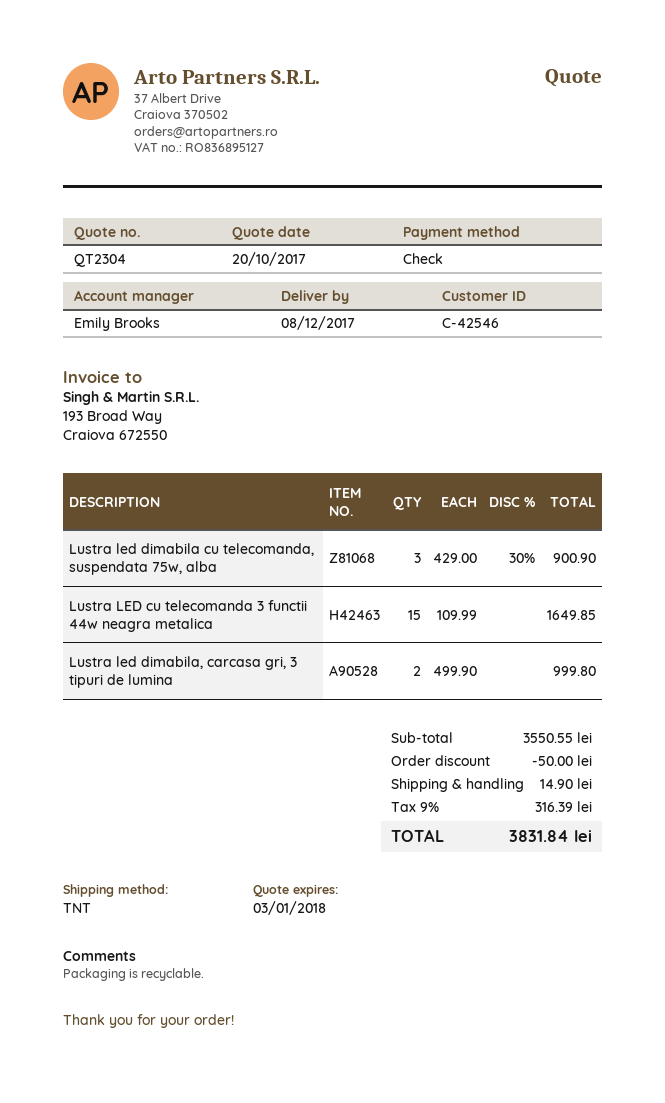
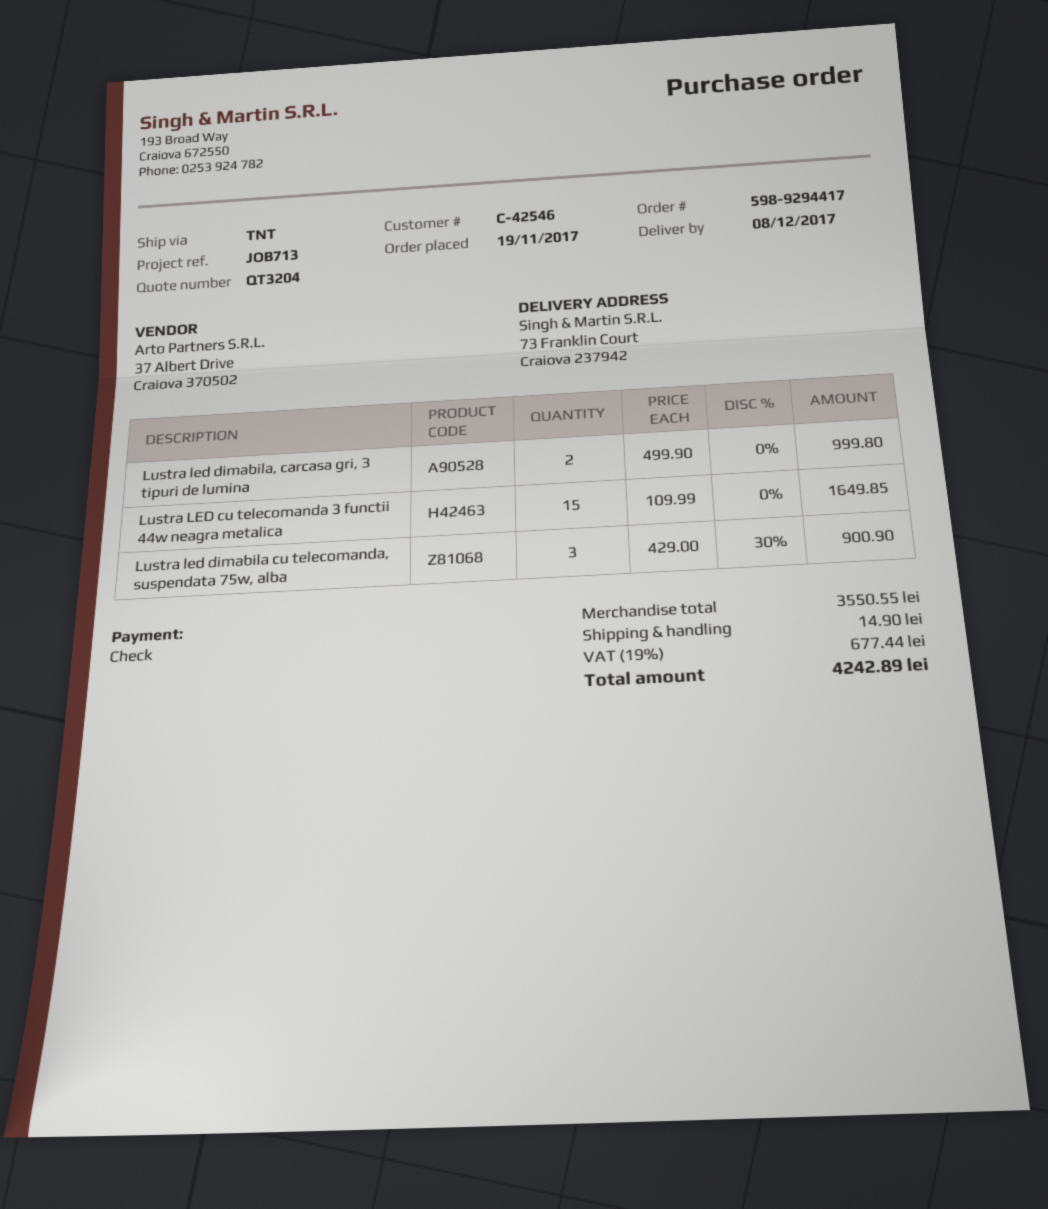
quote number: QT2304 -> QT3204
discount: 50.00 -> none
tax: 9% = 316.39 -> 19% = 677.44
total: 3831.84 -> 4242.89

